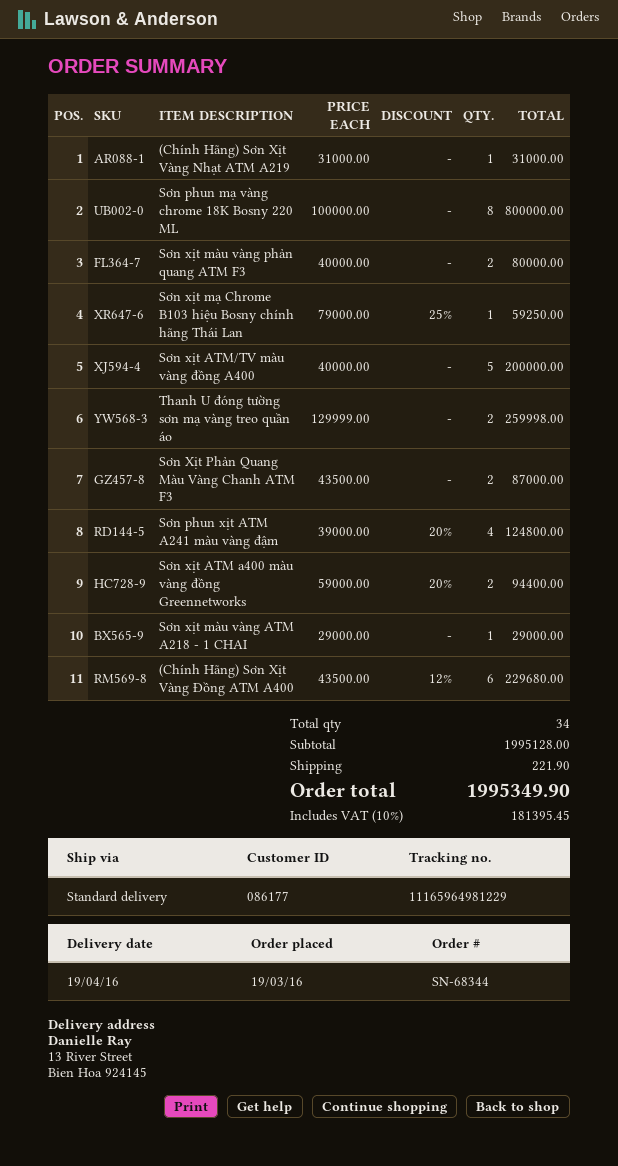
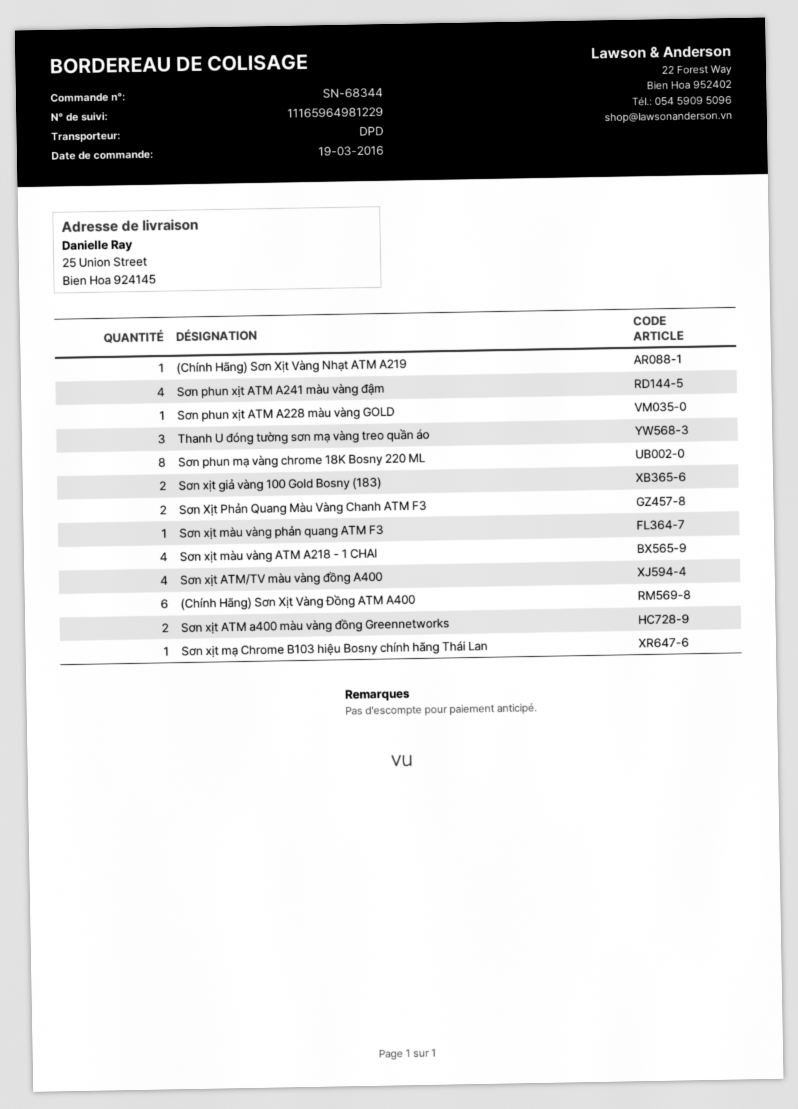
shipping method: standard -> DPD
ship to: 13 River Street, Bien Hoa 924145 -> 25 Union Street, Bien Hoa 924145
Sơn xịt màu vàng phản quang ATM F3: 2 -> 1
Sơn xịt ATM/TV màu vàng đồng A400: 5 -> 4
Thanh U đóng tường sơn mạ vàng treo quần áo: 2 -> 3
Sơn xịt màu vàng ATM A218 - 1 CHAI: 1 -> 4
Sơn phun xịt ATM A228 màu vàng GOLD: none -> 1
Sơn xịt giả vàng 100 Gold Bosny (183): none -> 2

